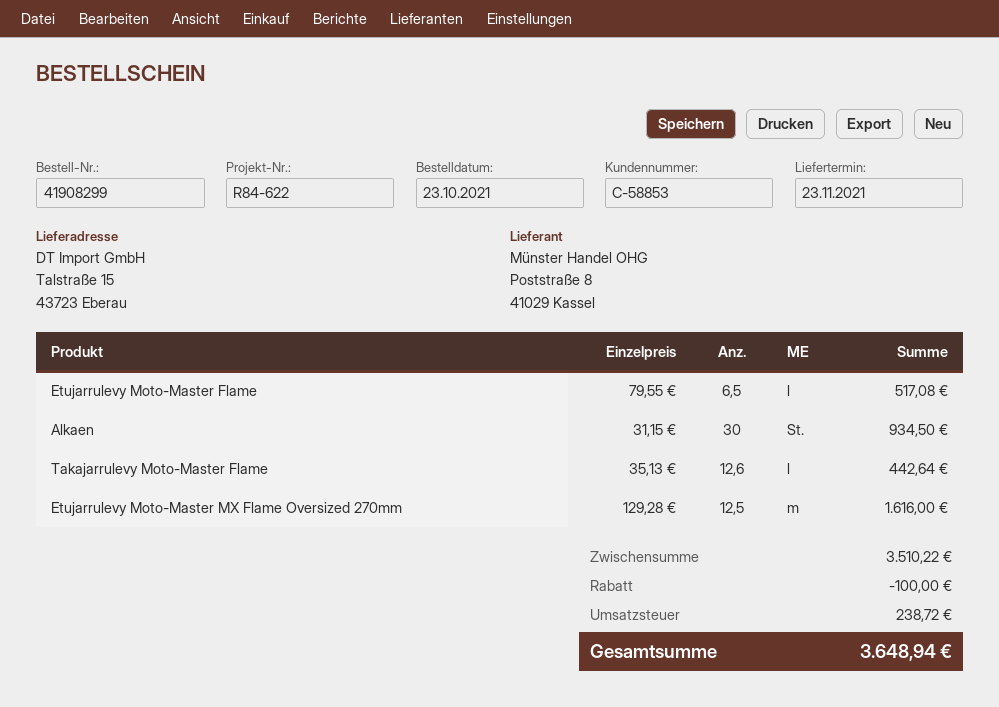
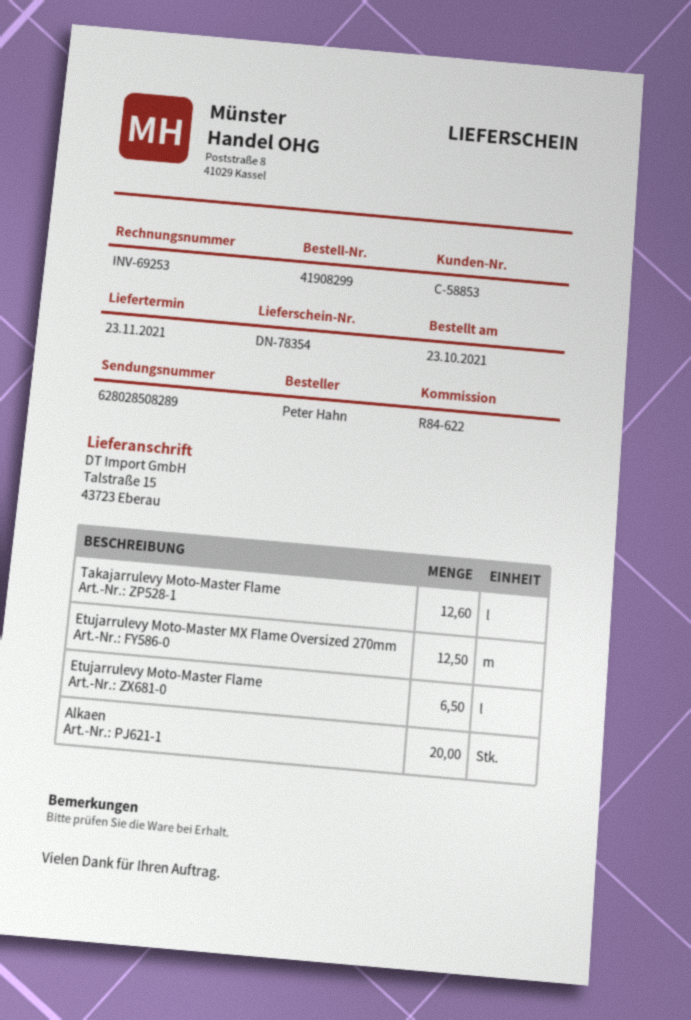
Alkaen: 30 -> 20

